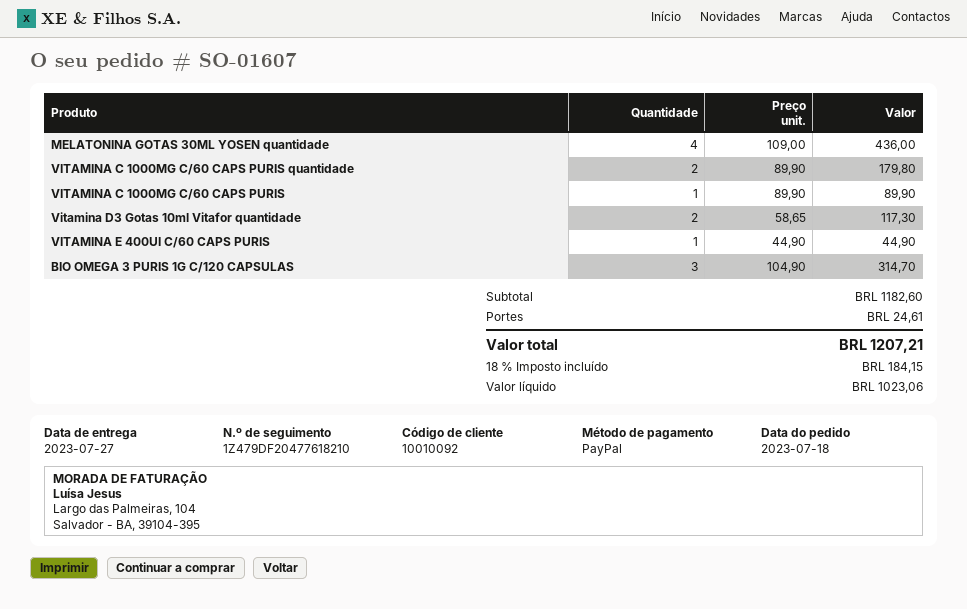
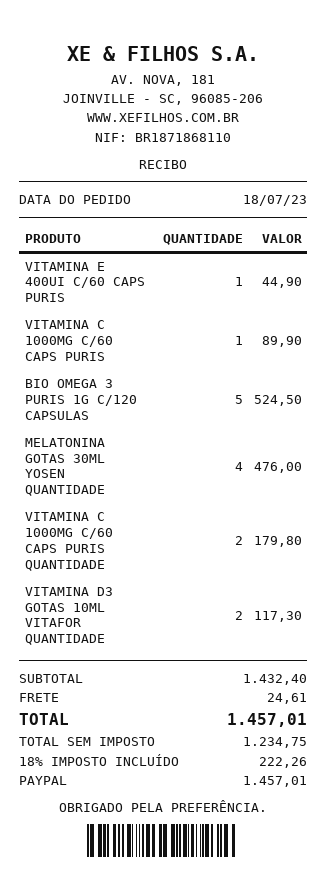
MELATONINA GOTAS 30ML YOSEN quantidade: 4 for 436.00 -> 4 for 476.00
BIO OMEGA 3 PURIS 1G C/120 CAPSULAS: 3 for 314.70 -> 5 for 524.50
subtotal: 1182.60 -> 1432.40
net: 1023.06 -> 1234.75
tax: 18% = 184.15 -> 18% = 222.26
total: 1207.21 -> 1457.01

